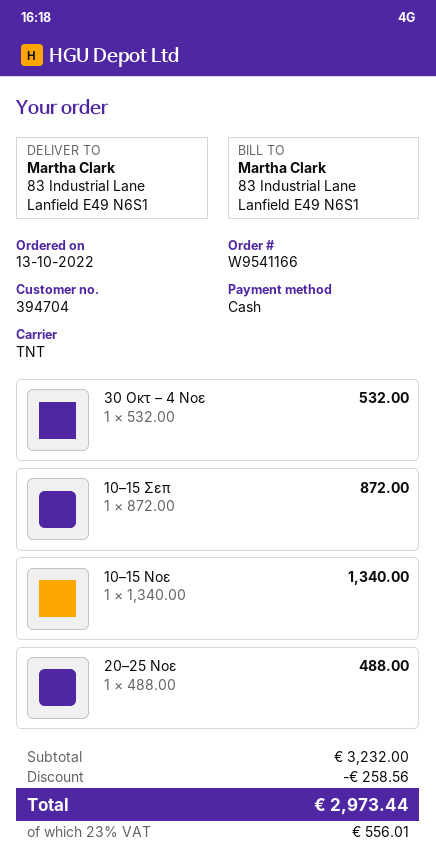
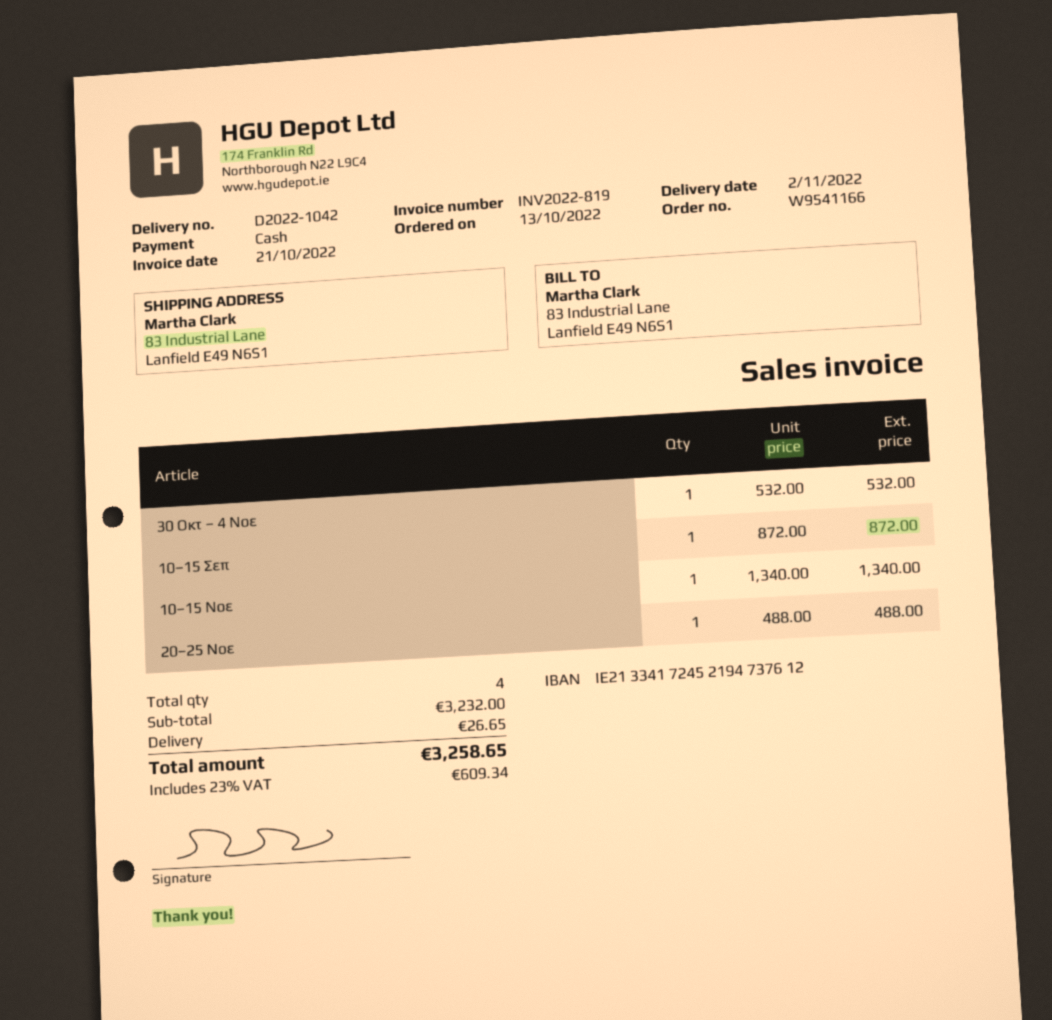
discount: 258.56 -> none
shipping: none -> 26.65
tax: 23% = 556.01 -> 23% = 609.34
total: 2973.44 -> 3258.65

